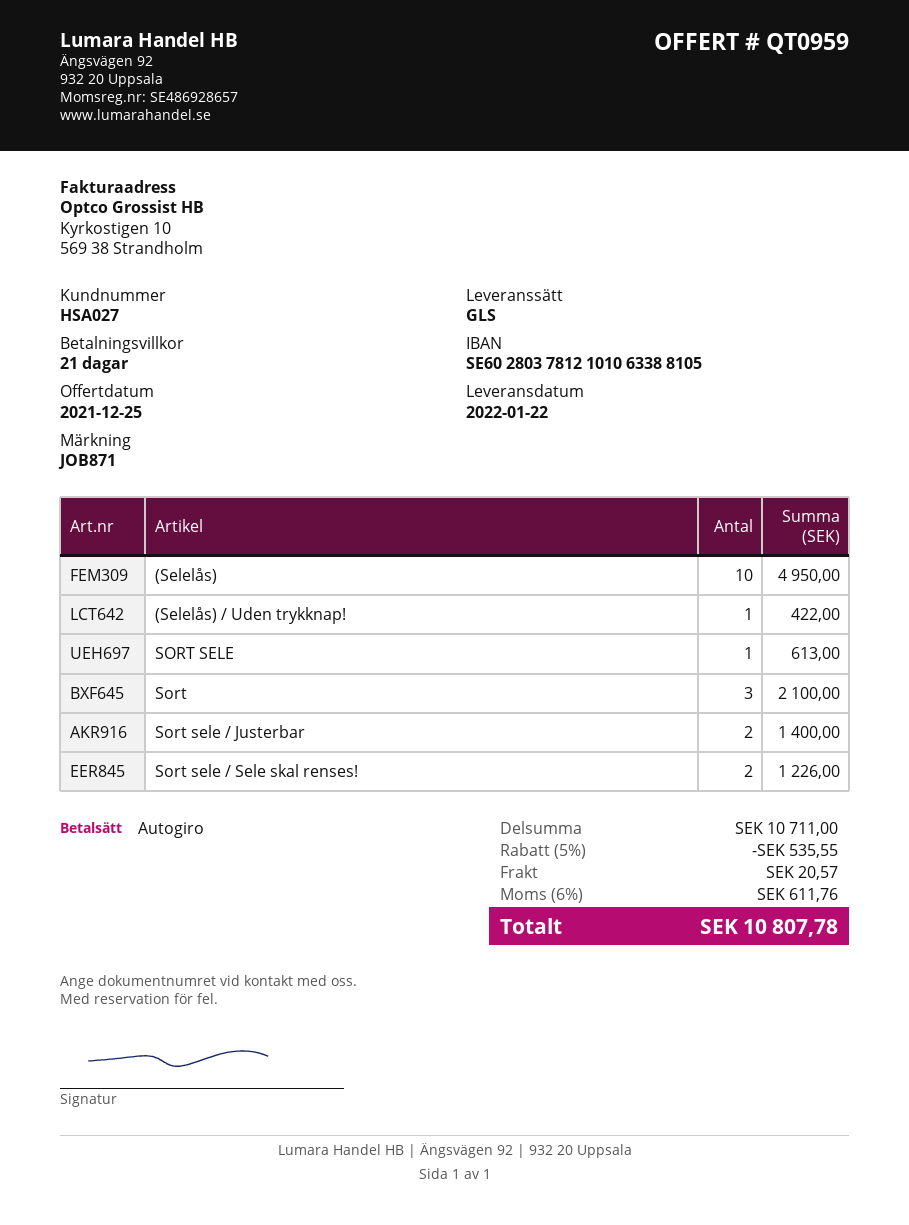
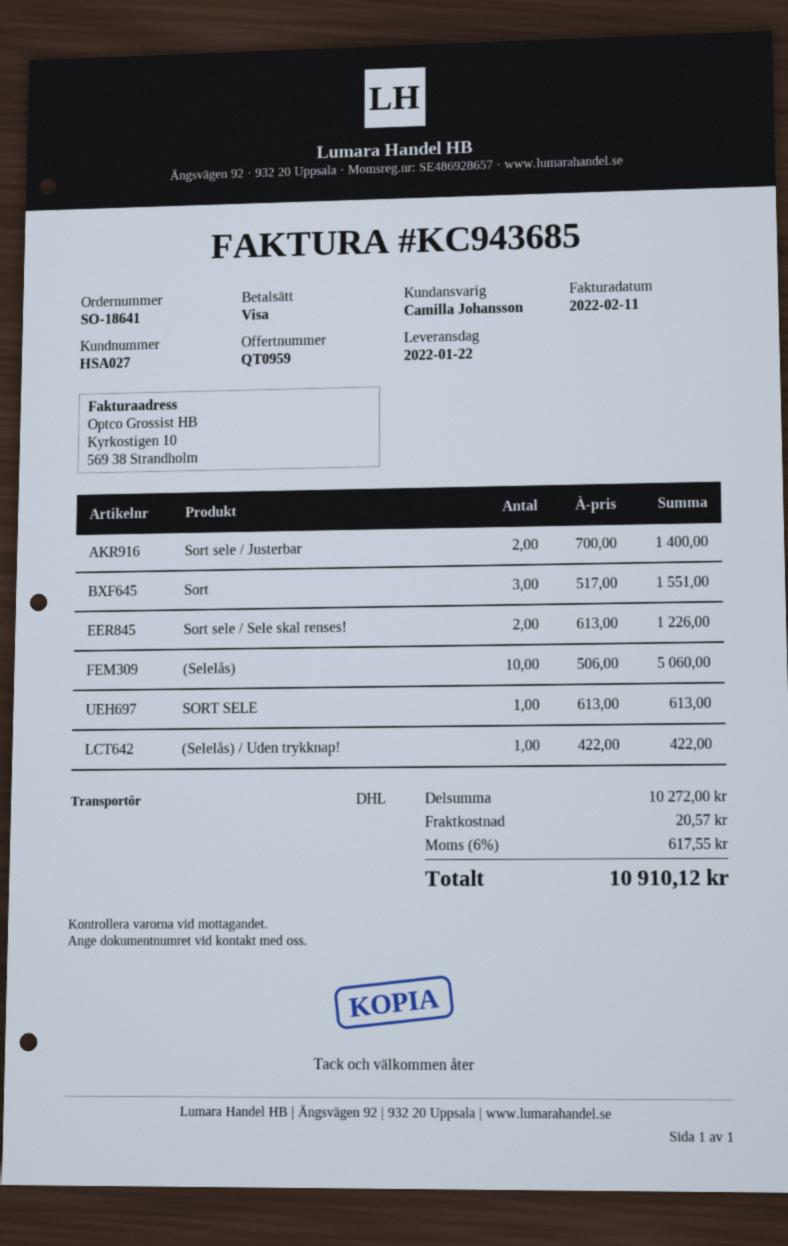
payment method: direct debit -> Visa
shipping method: GLS -> DHL
(Selelås): 10 for 4950.00 -> 10 for 5060.00
Sort: 3 for 2100.00 -> 3 for 1551.00
subtotal: 10711.00 -> 10272.00
discount: 5% = 535.55 -> none
tax: 6% = 611.76 -> 6% = 617.55
total: 10807.78 -> 10910.12

